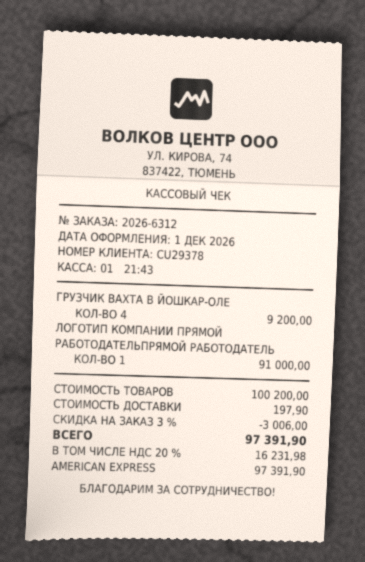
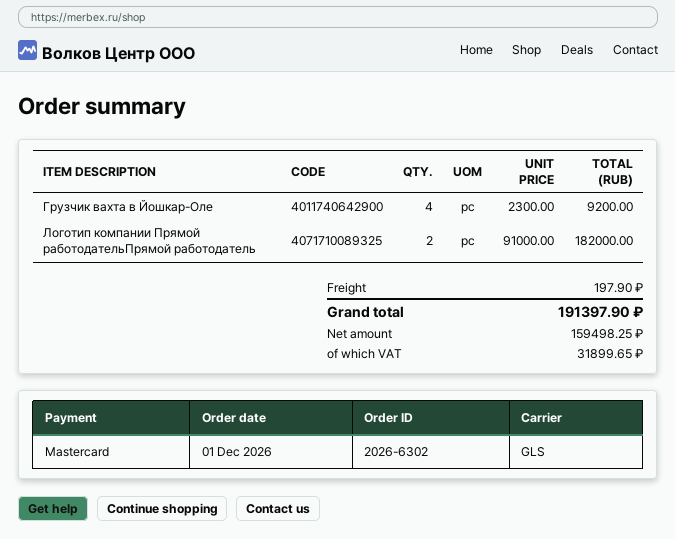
order number: 2026-6312 -> 2026-6302
payment method: American Express -> Mastercard
ЛОГОТИП КОМПАНИИ ПРЯМОЙ РАБОТОДАТЕЛЬПРЯМОЙ РАБОТОДАТЕЛЬ: 1 for 91000.00 -> 2 for 182000.00
discount: 3% = 3006.00 -> none
tax: 16231.98 -> 31899.65
total: 97391.90 -> 191397.90

